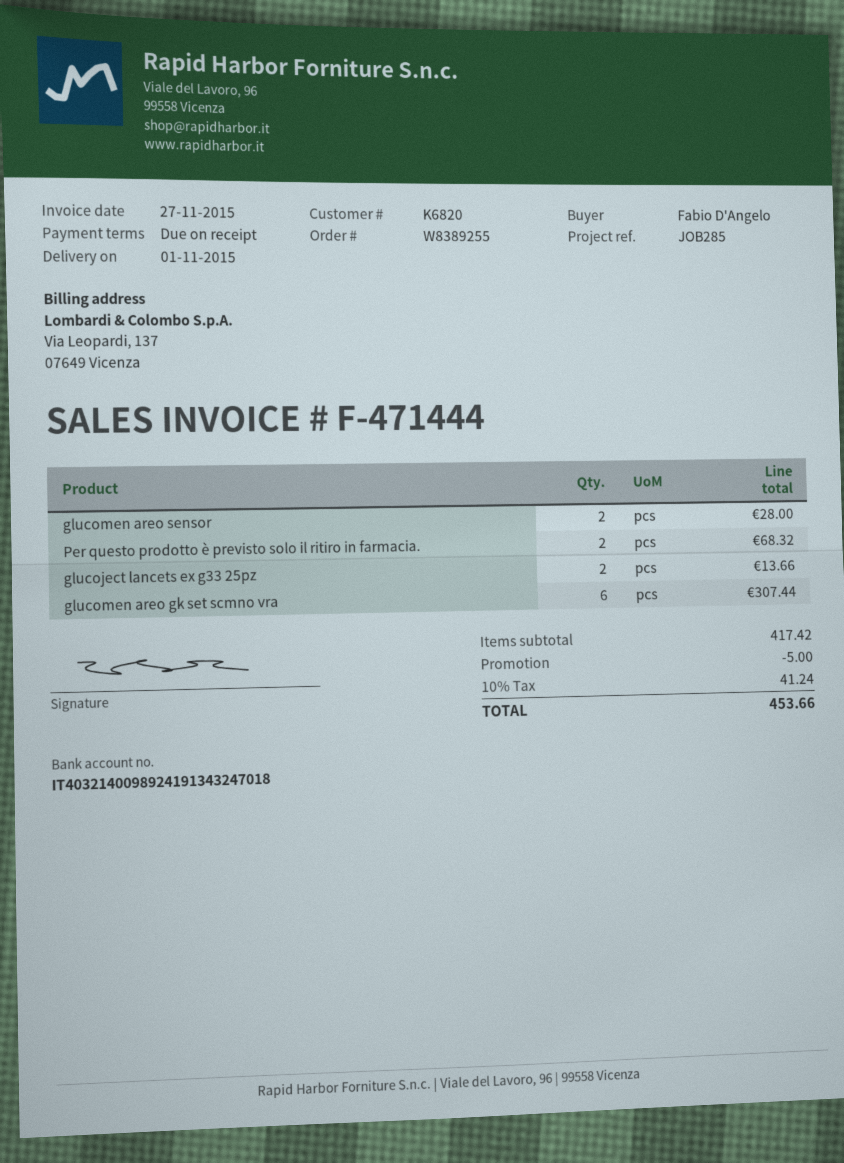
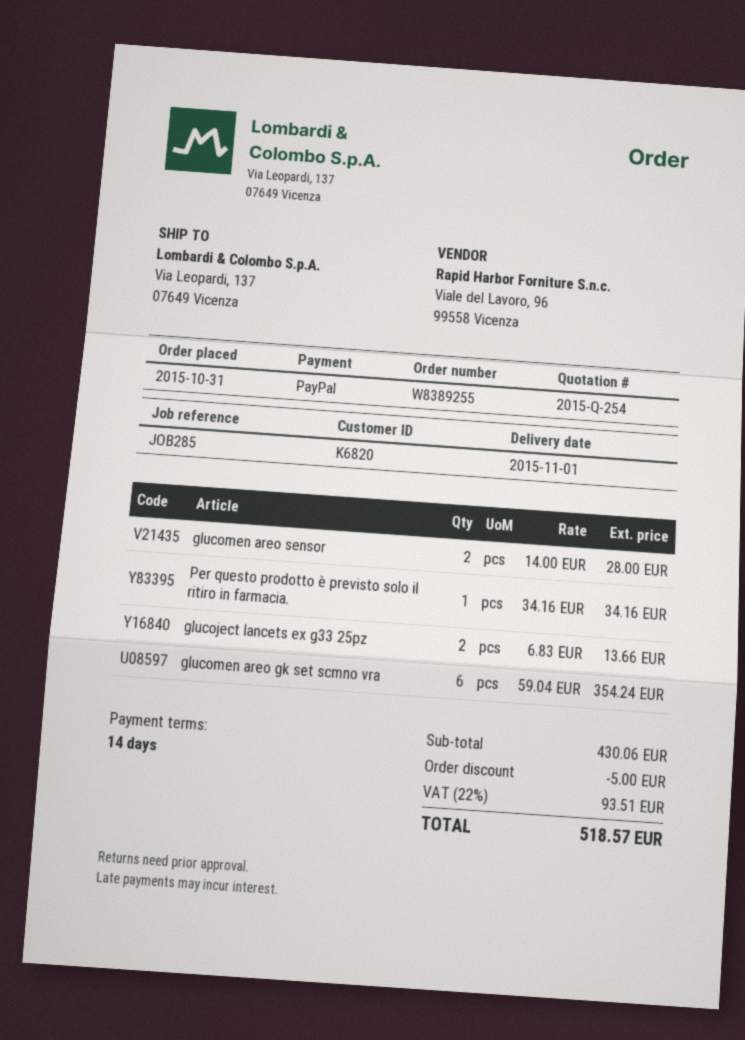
payment terms: on receipt -> 14 days
Per questo prodotto è previsto solo il ritiro in farmacia.: 2 for 68.32 -> 1 for 34.16
glucomen areo gk set scmno vra: 6 for 307.44 -> 6 for 354.24
subtotal: 417.42 -> 430.06
tax: 10% = 41.24 -> 22% = 93.51
total: 453.66 -> 518.57

